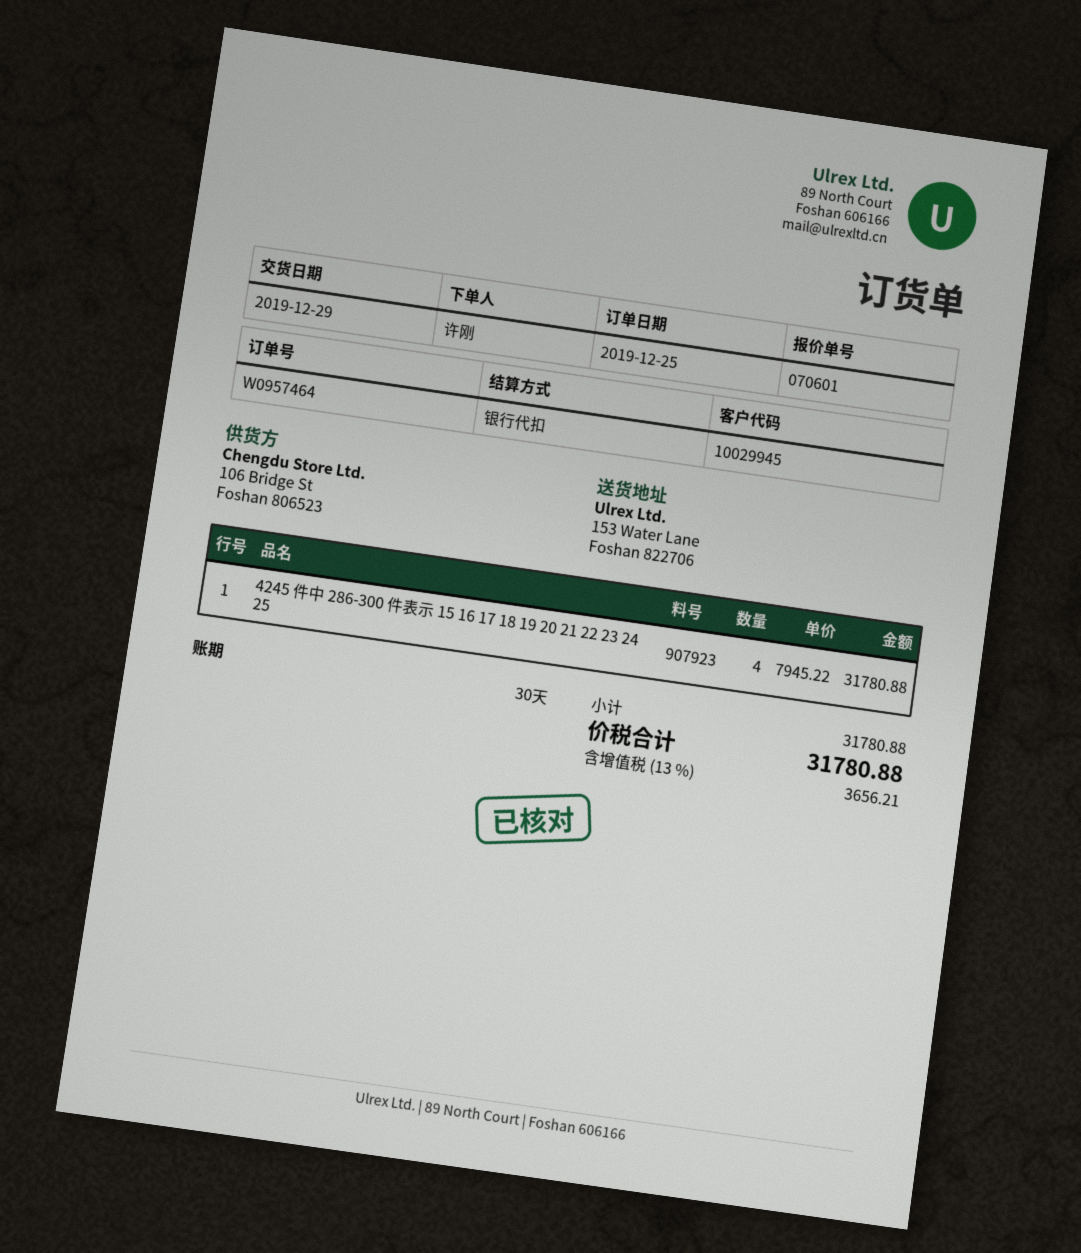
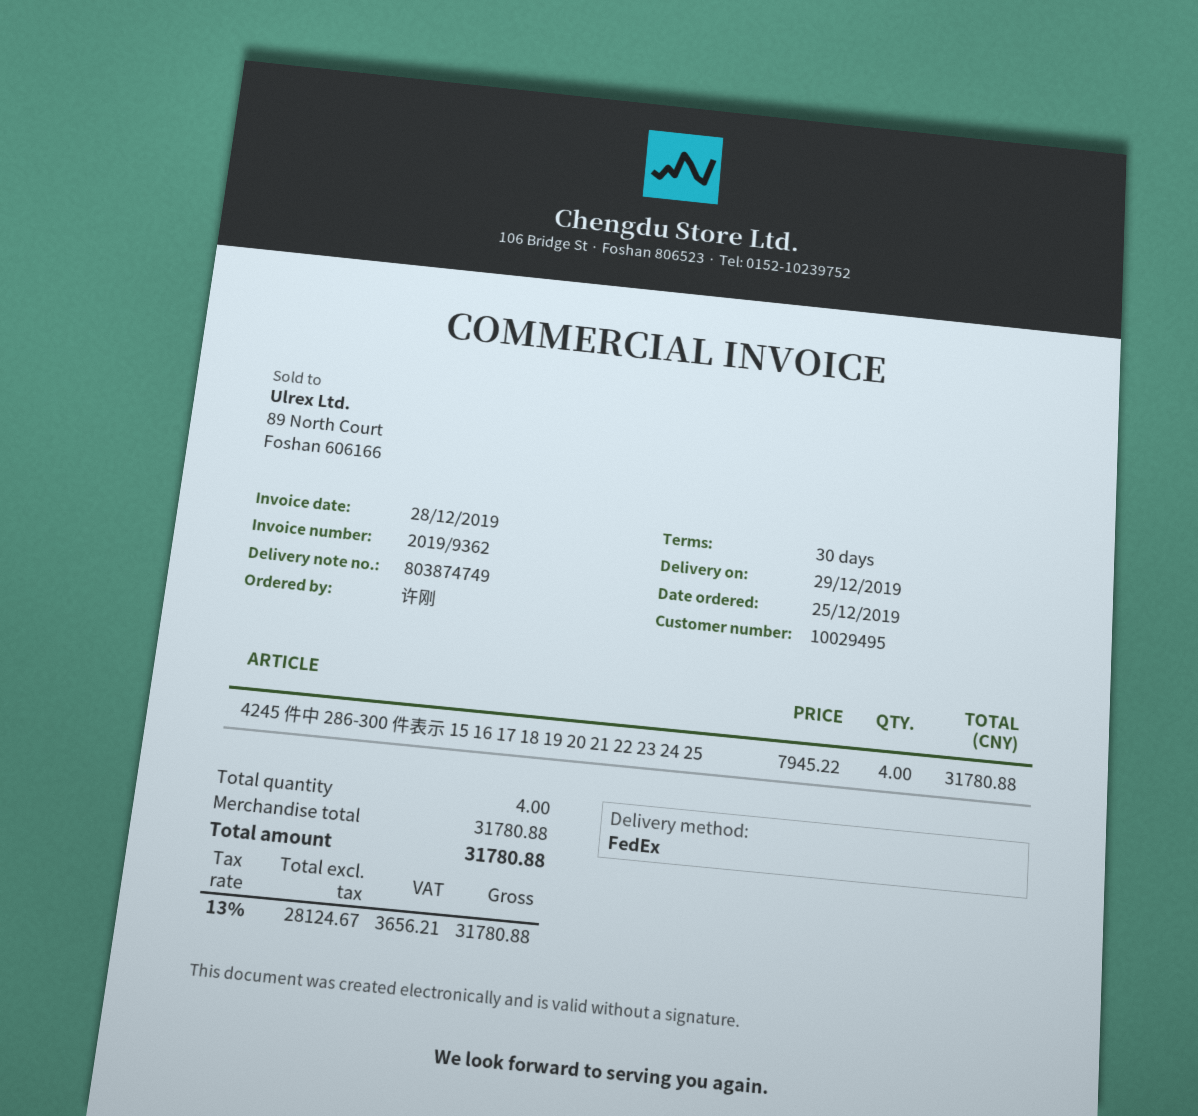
customer number: 10029945 -> 10029495

